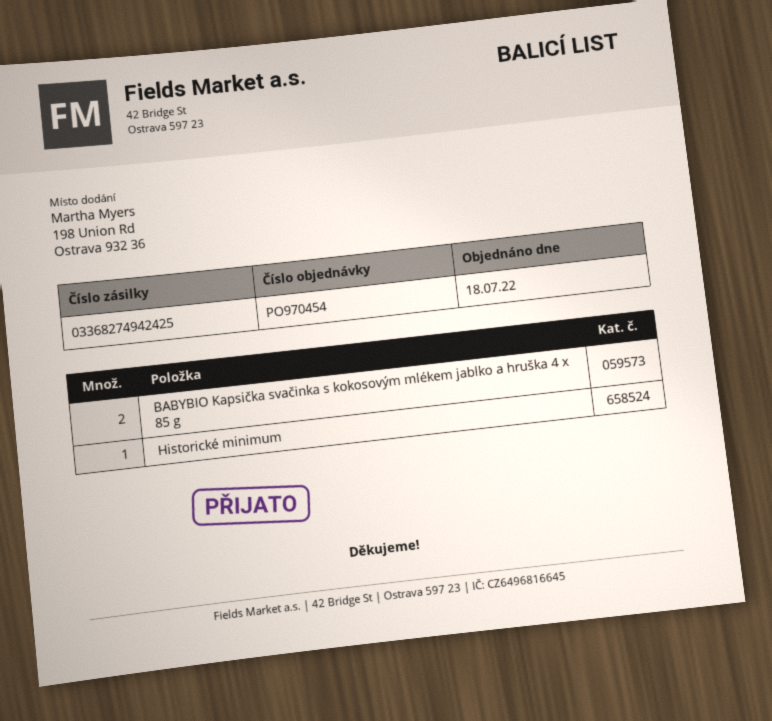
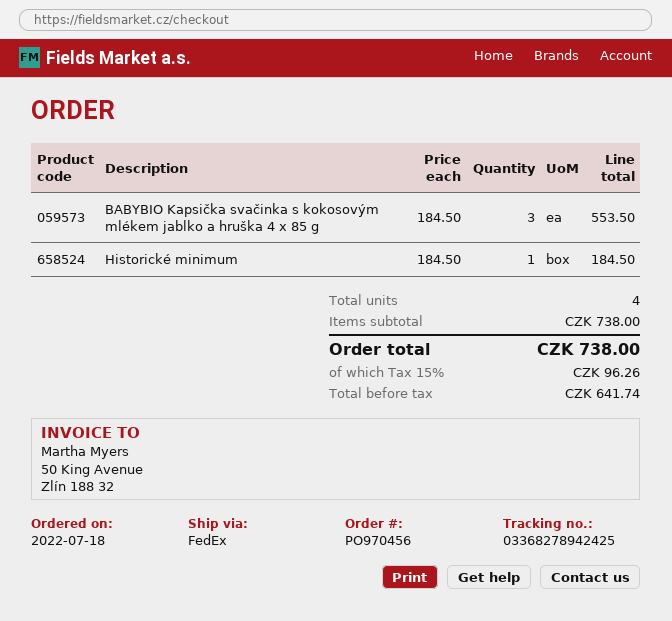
order number: PO970454 -> PO970456
tracking number: 03368274942425 -> 03368278942425
BABYBIO Kapsička svačinka s kokosovým mlékem jablko a hruška 4 x 85 g: 2 -> 3

